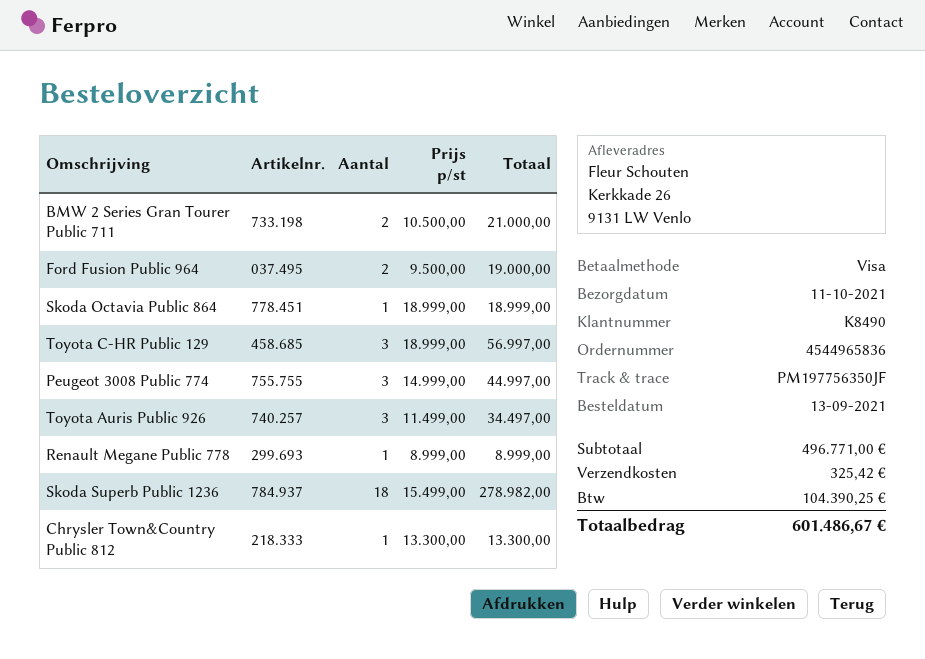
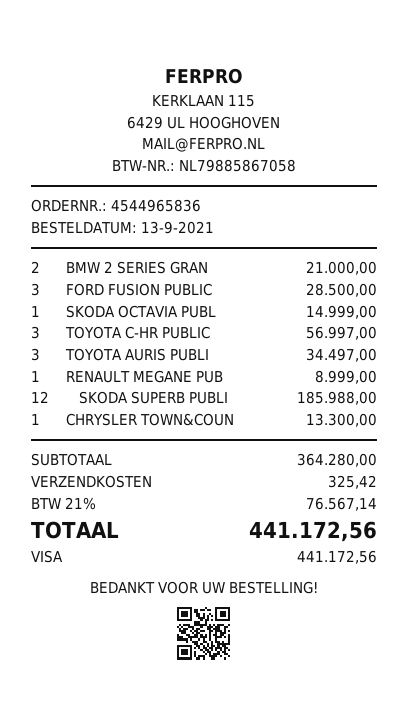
Ford Fusion Public 964: 2 for 19000.00 -> 3 for 28500.00
Skoda Octavia Public 864: 1 for 18999.00 -> 1 for 14999.00
Peugeot 3008 Public 774: 3 for 44997.00 -> none
Skoda Superb Public 1236: 18 for 278982.00 -> 12 for 185988.00
subtotal: 496771.00 -> 364280.00
tax: 104390.25 -> 76567.14
total: 601486.67 -> 441172.56

